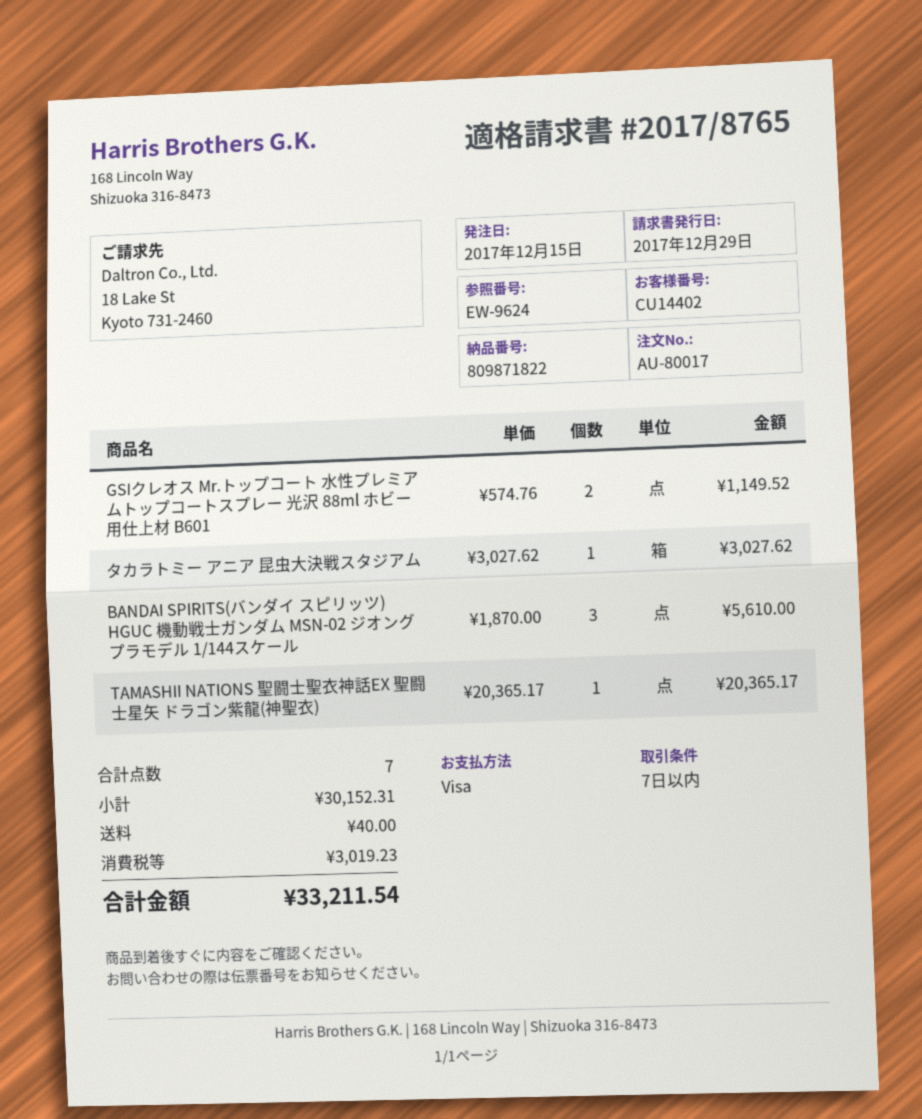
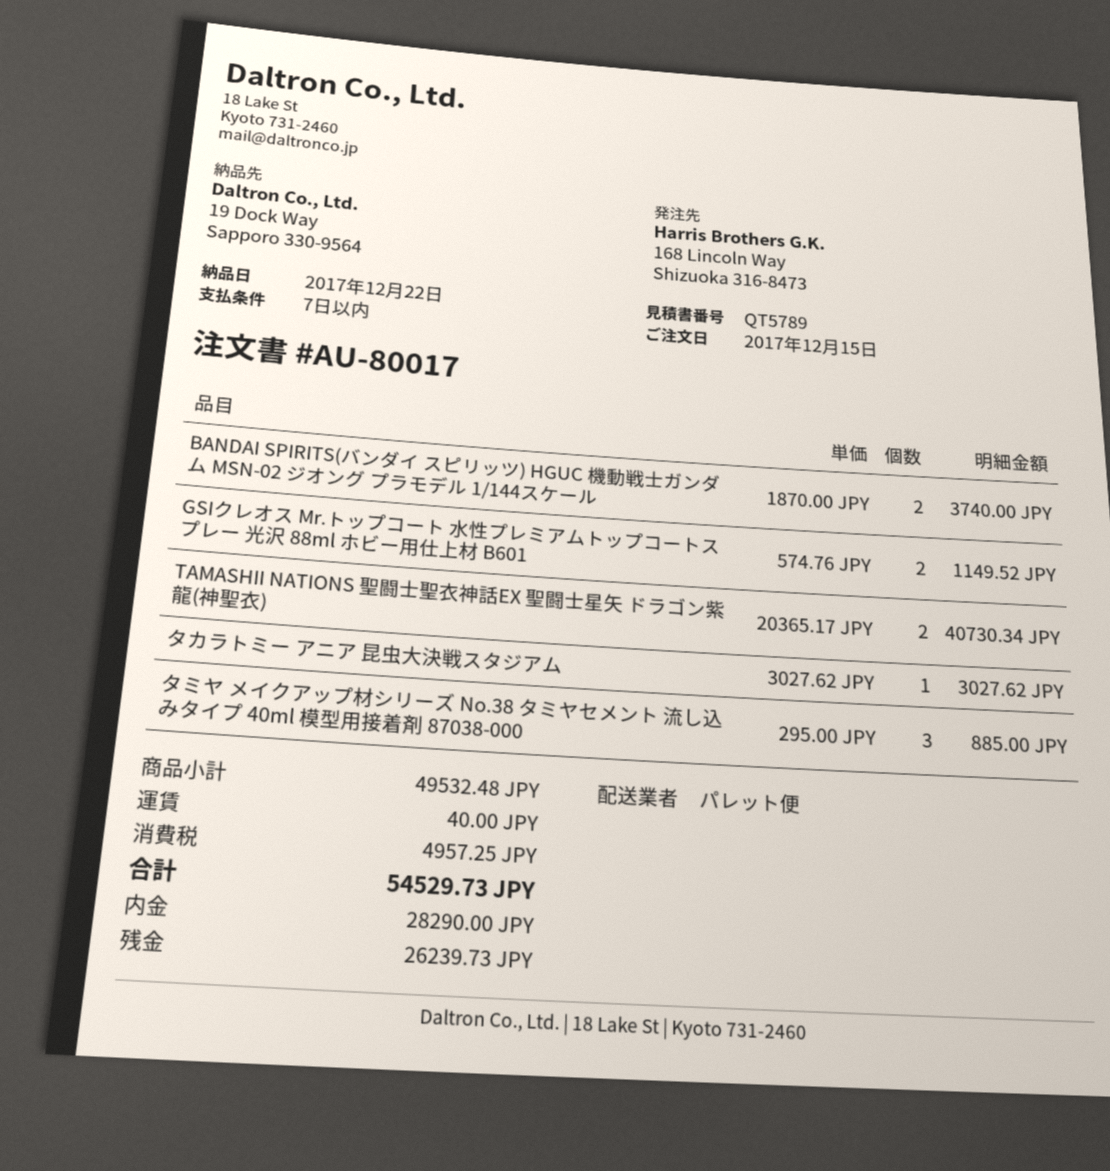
BANDAI SPIRITS(バンダイ スピリッツ) HGUC 機動戦士ガンダム MSN-02 ジオング プラモデル 1/144スケール: 3 x 1870.00 = 5610.00 -> 2 x 1870.00 = 3740.00
TAMASHII NATIONS 聖闘士聖衣神話EX 聖闘士星矢 ドラゴン紫龍(神聖衣): 1 x 20365.17 = 20365.17 -> 2 x 20365.17 = 40730.34
タミヤ メイクアップ材シリーズ No.38 タミヤセメント 流し込みタイプ 40ml 模型用接着剤 87038-000: none -> 3 x 295.00 = 885.00
subtotal: 30152.31 -> 49532.48
tax: 3019.23 -> 4957.25
total: 33211.54 -> 54529.73

